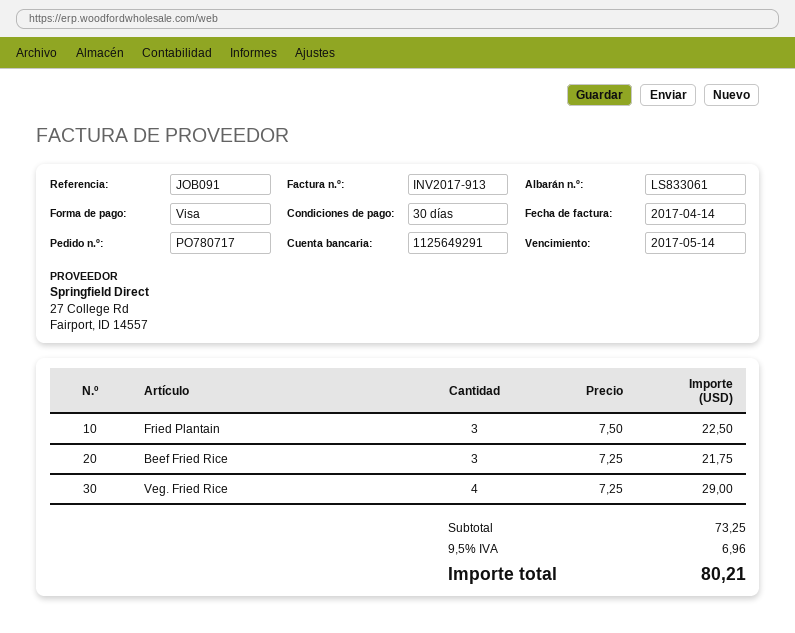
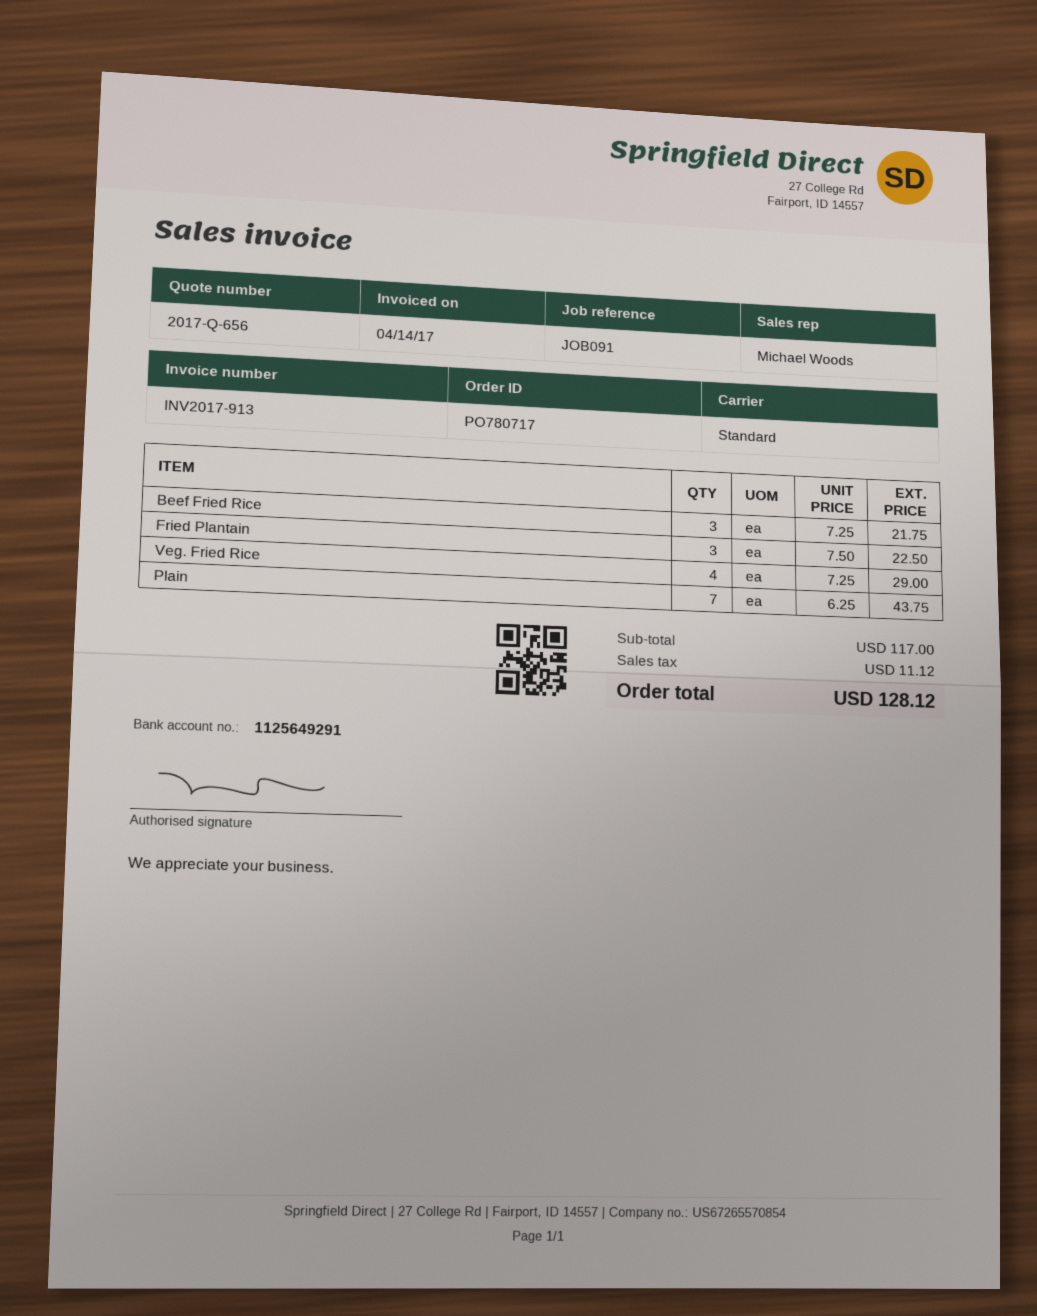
Plain: none -> 7 x 6.25 = 43.75
subtotal: 73.25 -> 117.00
tax: 6.96 -> 11.12
total: 80.21 -> 128.12

